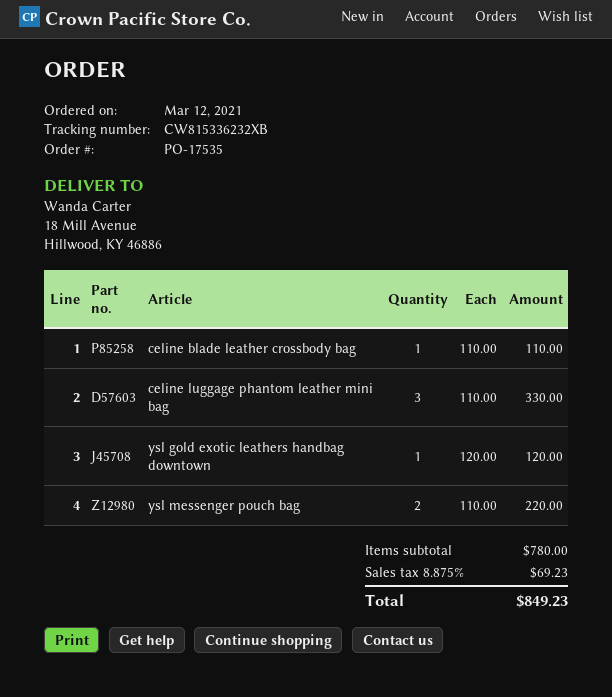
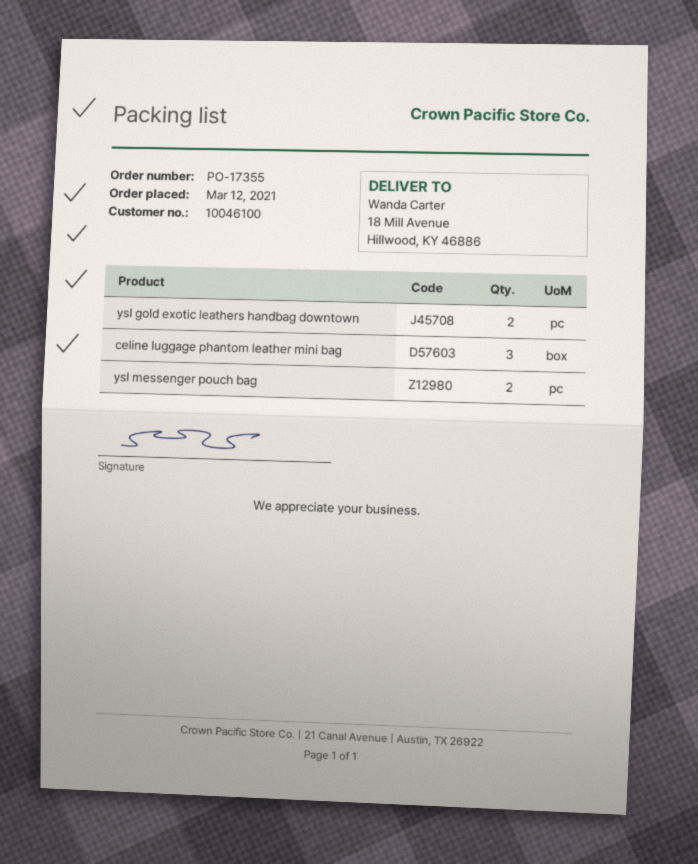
order number: PO-17535 -> PO-17355
celine blade leather crossbody bag: 1 -> none
ysl gold exotic leathers handbag downtown: 1 -> 2

